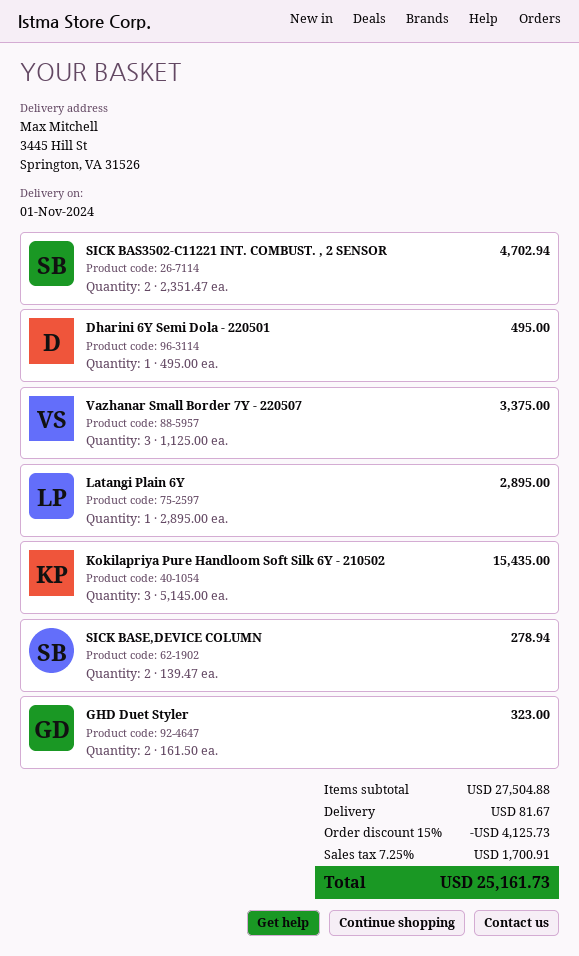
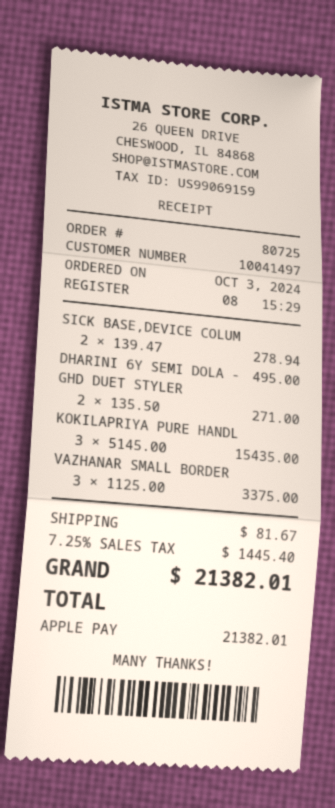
SICK BAS3502-C11221 INT. COMBUST. , 2 SENSOR: 2 x 2351.47 = 4702.94 -> none
Latangi Plain 6Y: 1 x 2895.00 = 2895.00 -> none
GHD Duet Styler: 2 x 161.50 = 323.00 -> 2 x 135.50 = 271.00
discount: 15% = 4125.73 -> none
tax: 7.25% = 1700.91 -> 7.25% = 1445.40
total: 25161.73 -> 21382.01

